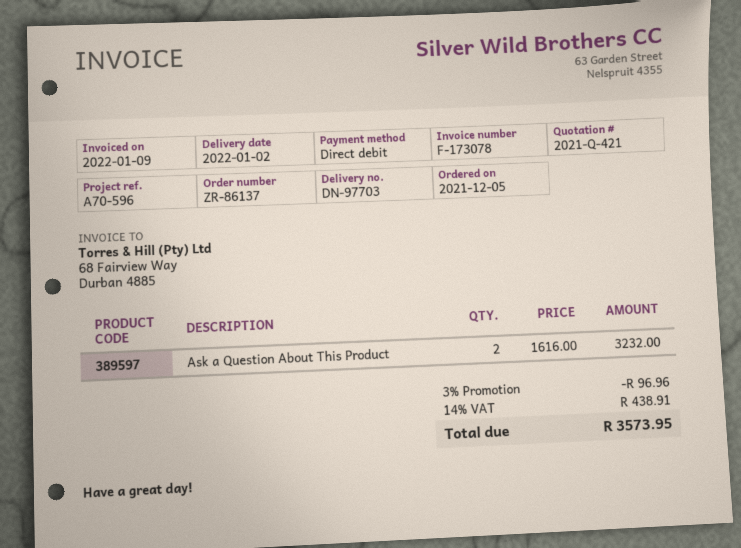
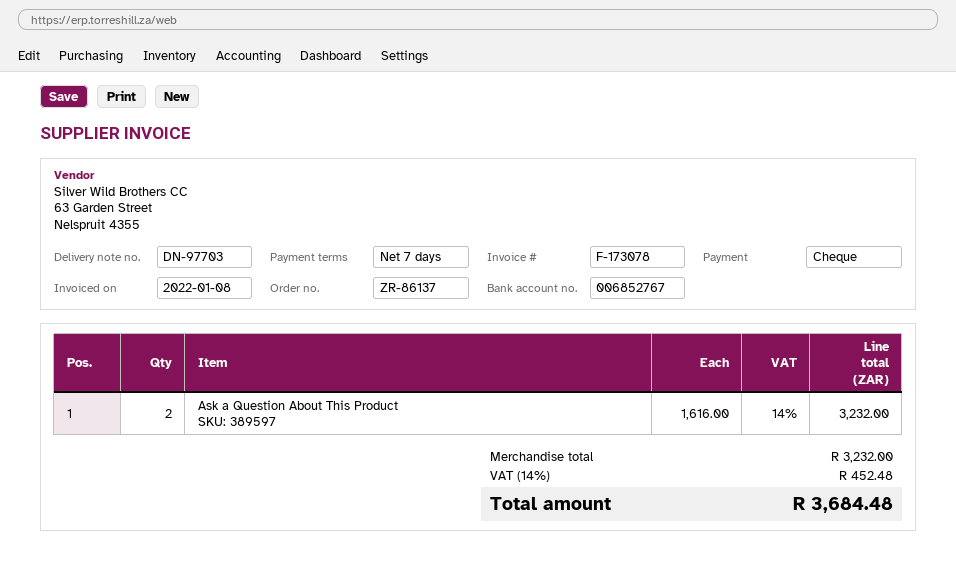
invoice date: 2022-01-09 -> 2022-01-08
payment method: direct debit -> cheque
discount: 3% = 96.96 -> none
tax: 14% = 438.91 -> 14% = 452.48
total: 3573.95 -> 3684.48

